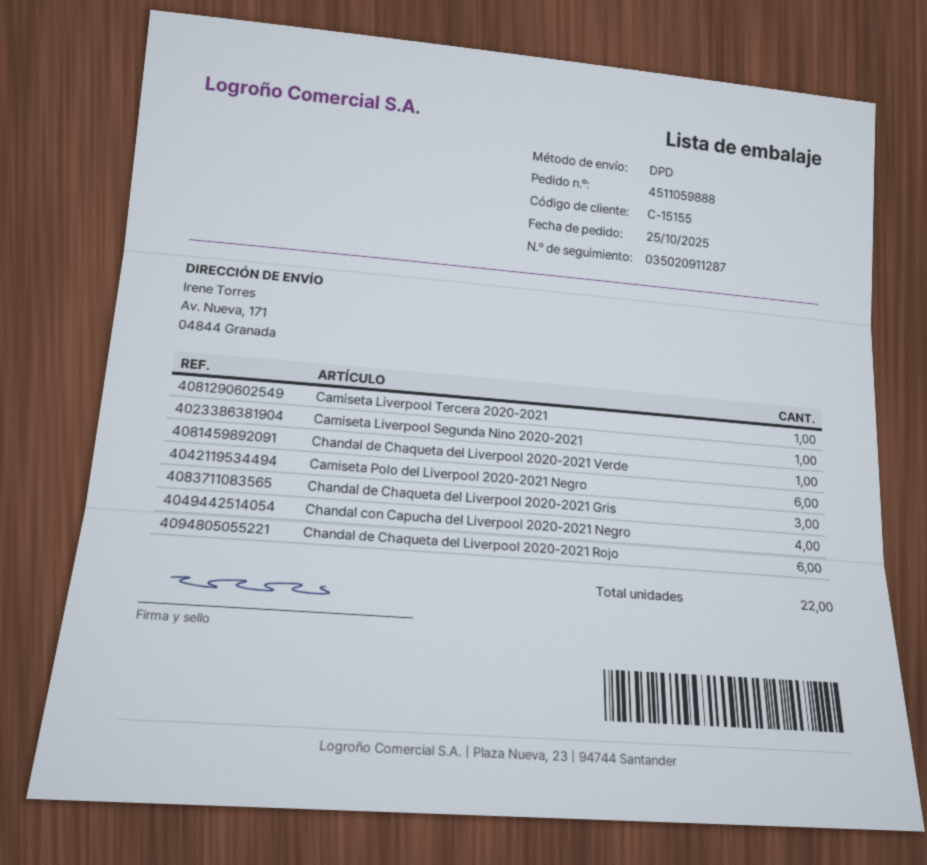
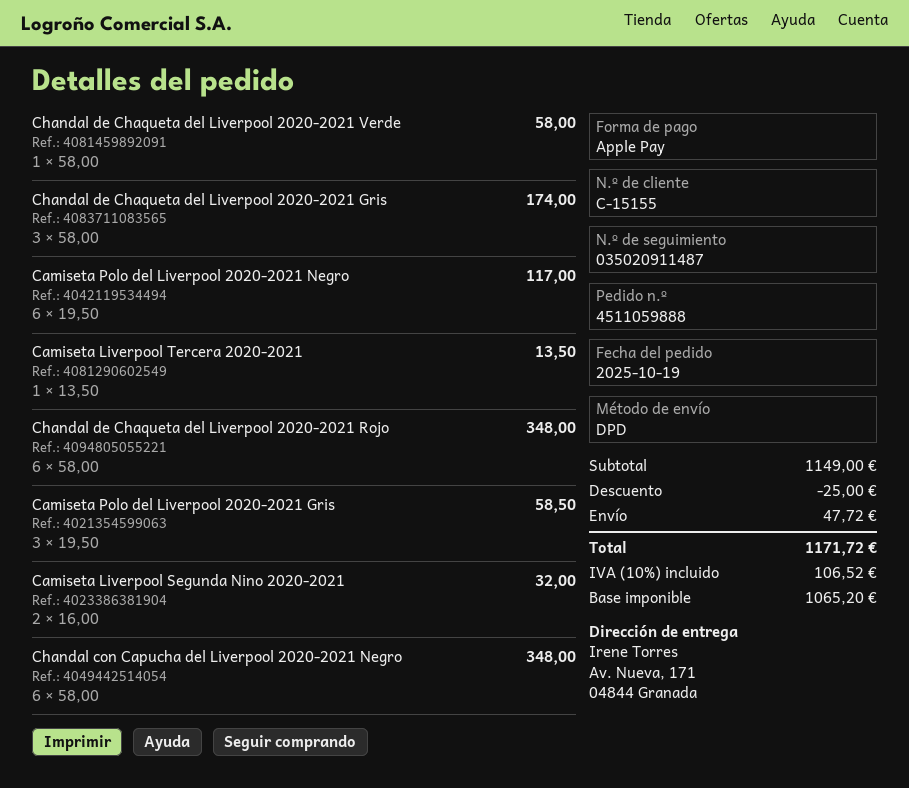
order date: 2025-10-25 -> 2025-10-19
tracking number: 035020911287 -> 035020911487
Camiseta Liverpool Segunda Nino 2020-2021: 1 -> 2
Chandal con Capucha del Liverpool 2020-2021 Negro: 4 -> 6
Camiseta Polo del Liverpool 2020-2021 Gris: none -> 3

